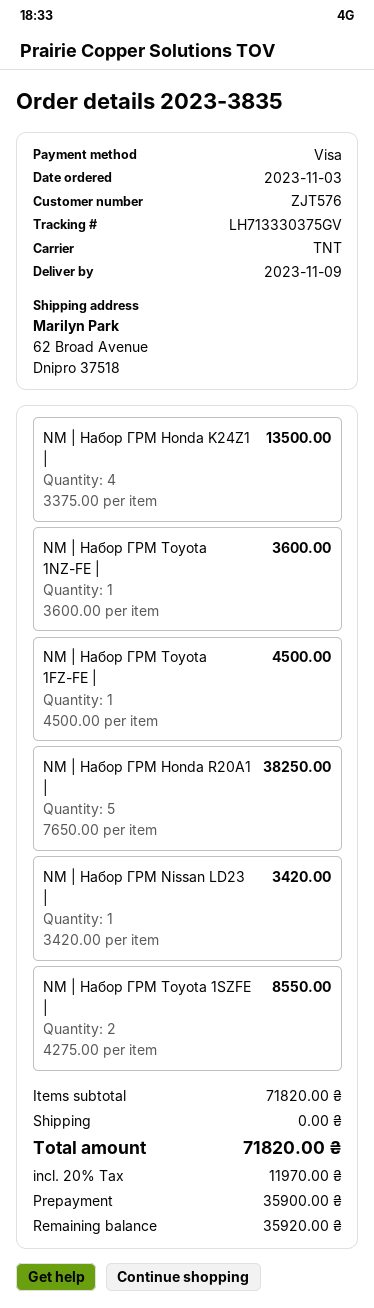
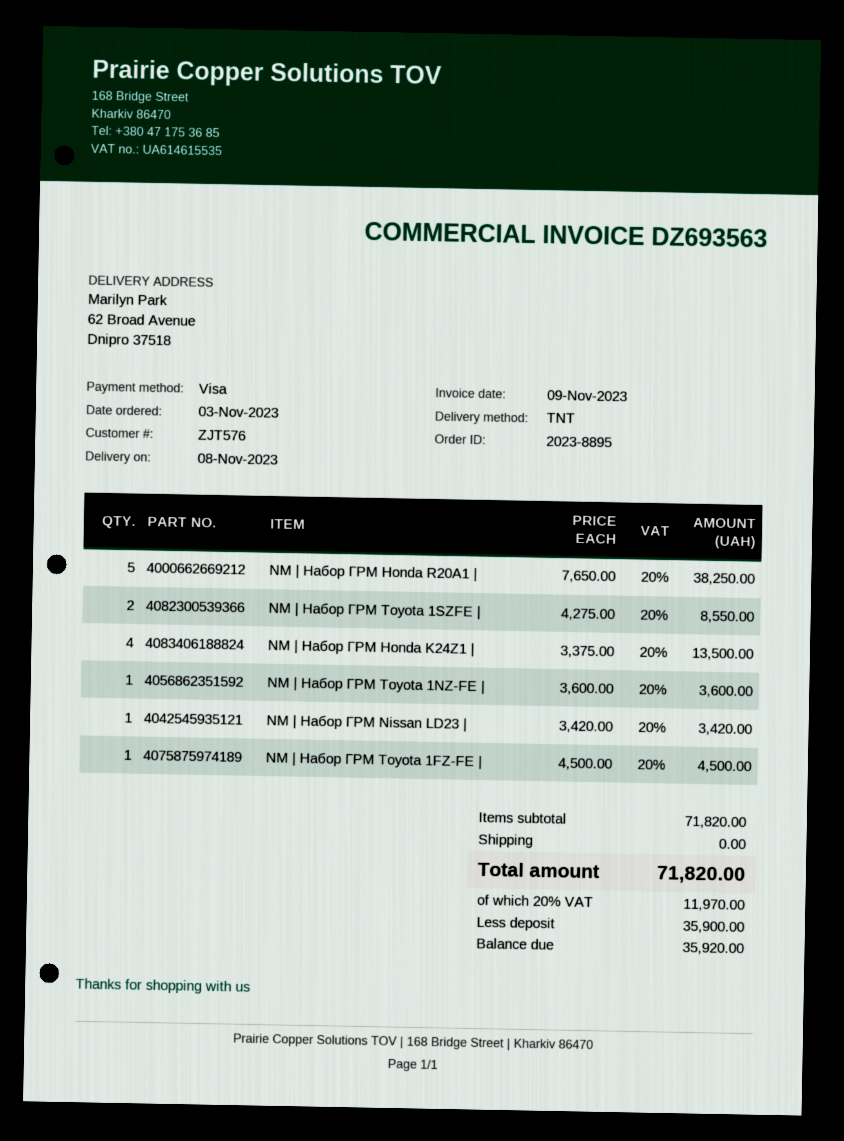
order number: 2023-3835 -> 2023-8895
delivery date: 2023-11-09 -> 2023-11-08

